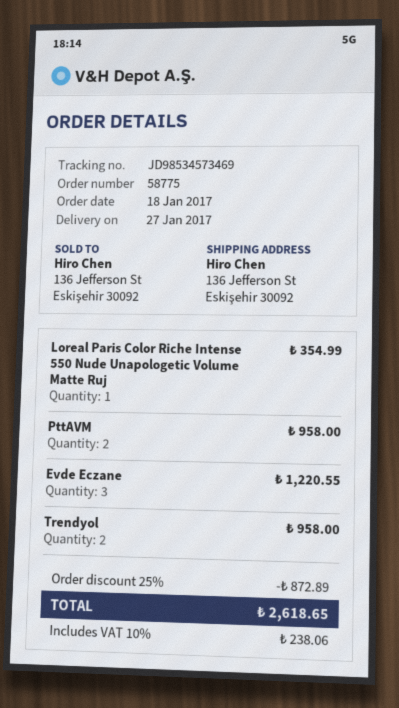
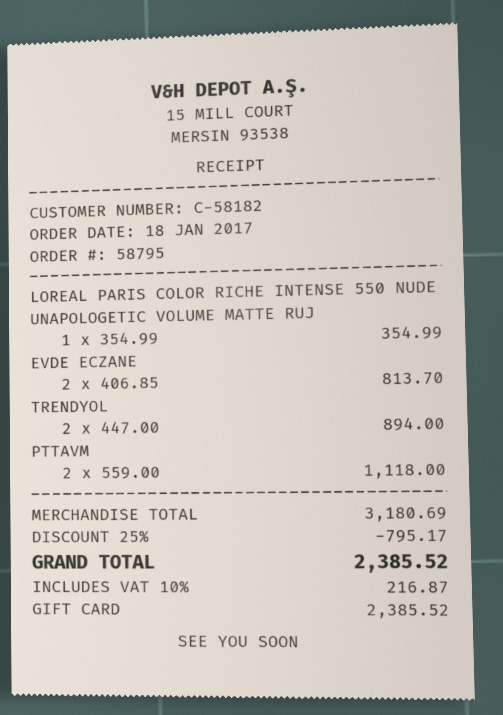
order number: 58775 -> 58795
PttAVM: 2 for 958.00 -> 2 for 1118.00
Evde Eczane: 3 for 1220.55 -> 2 for 813.70
Trendyol: 2 for 958.00 -> 2 for 894.00
discount: 25% = 872.89 -> 25% = 795.17
tax: 10% = 238.06 -> 10% = 216.87
total: 2618.65 -> 2385.52

